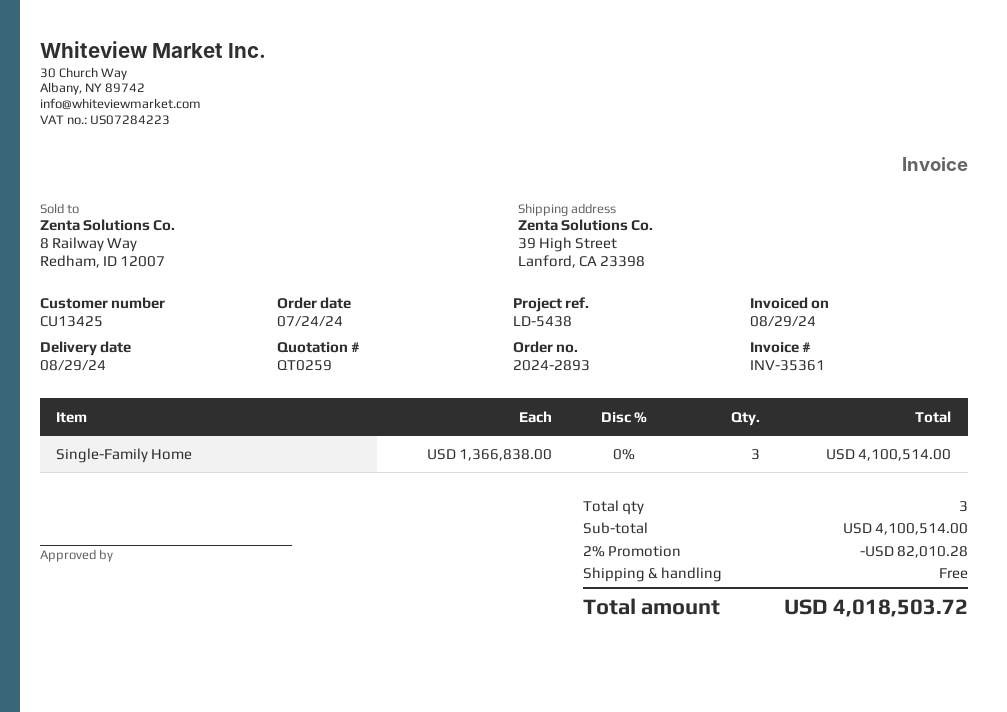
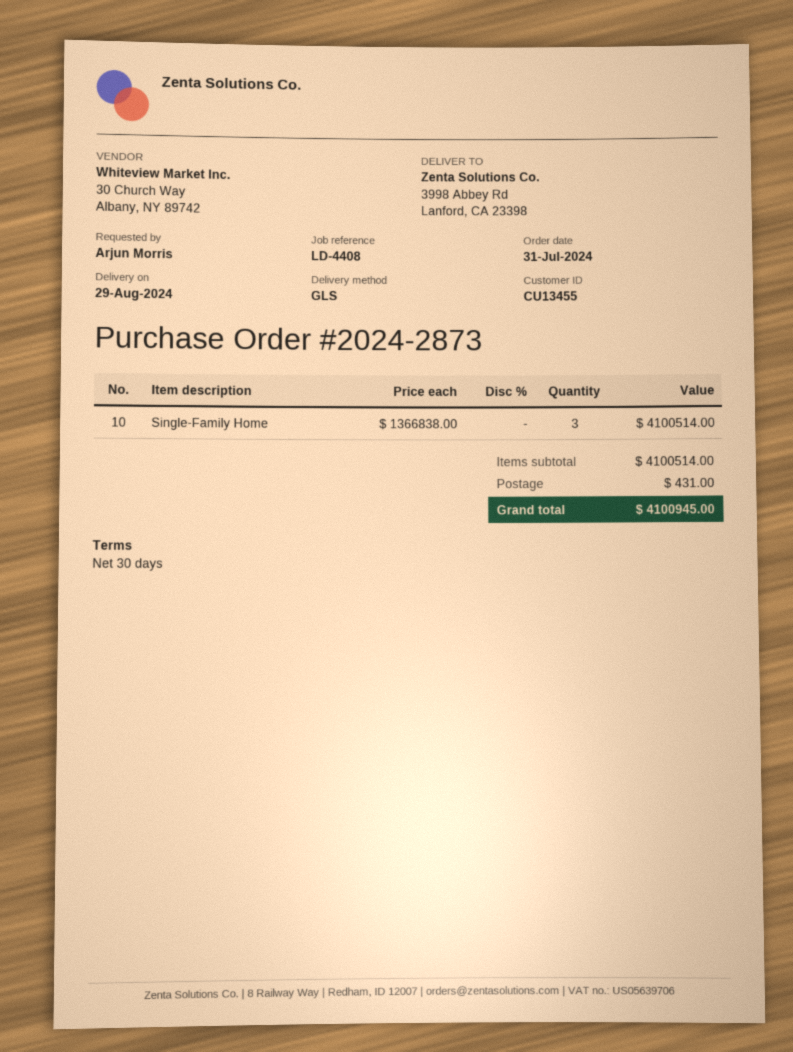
order number: 2024-2893 -> 2024-2873
order date: 2024-07-24 -> 2024-07-31
customer number: CU13425 -> CU13455
reference: LD-5438 -> LD-4408
ship to: 39 High Street, Lanford, CA 23398 -> 3998 Abbey Rd, Lanford, CA 23398
discount: 2% = 82010.28 -> none
shipping: 0.00 -> 431.00
total: 4018503.72 -> 4100945.00

